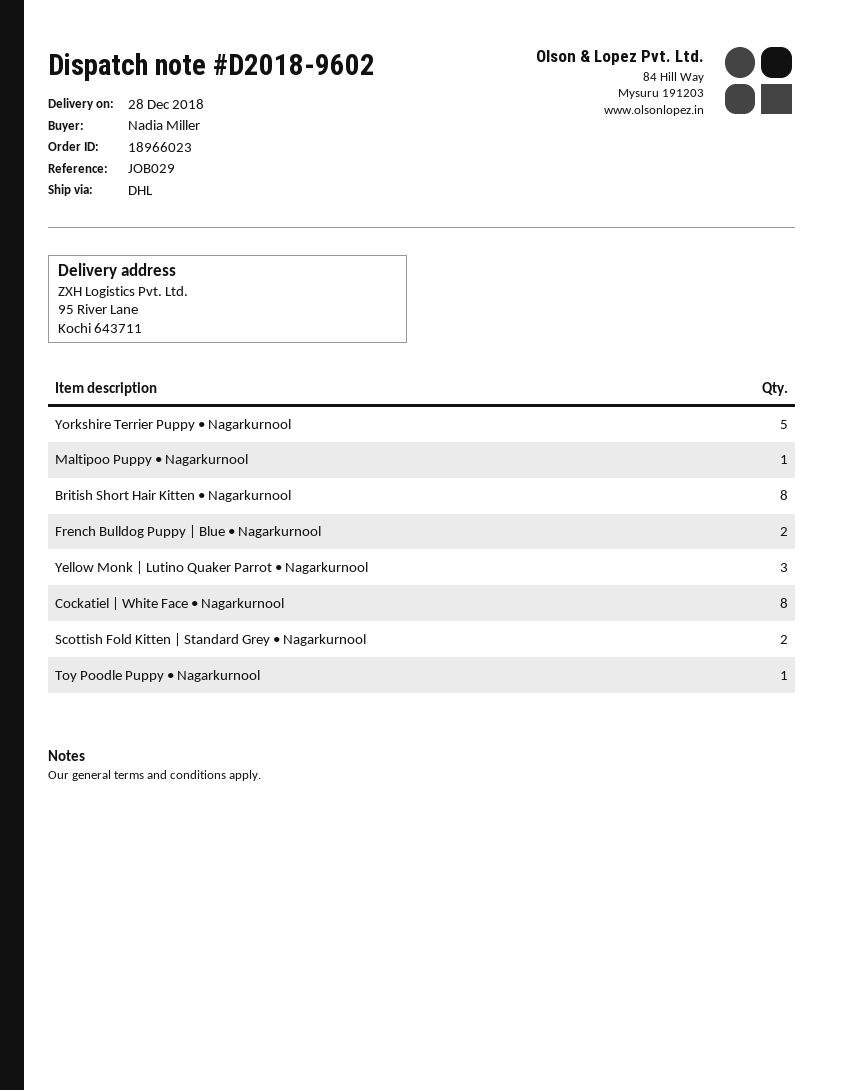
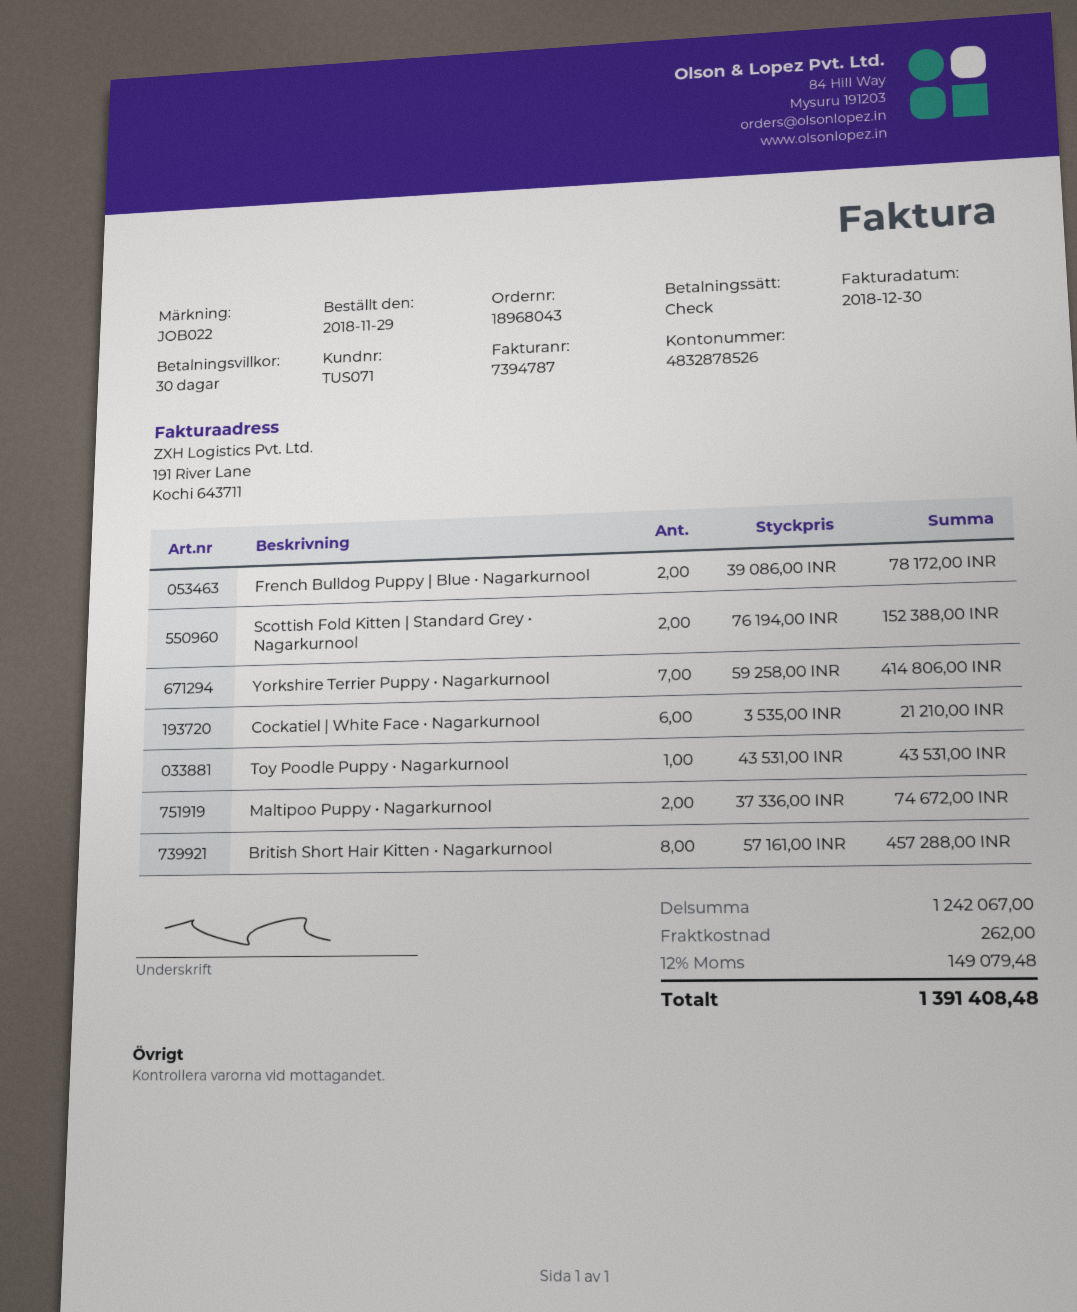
order number: 18966023 -> 18968043
reference: JOB029 -> JOB022
Yorkshire Terrier Puppy • Nagarkurnool: 5 -> 7
Maltipoo Puppy • Nagarkurnool: 1 -> 2
Yellow Monk | Lutino Quaker Parrot • Nagarkurnool: 3 -> none
Cockatiel | White Face • Nagarkurnool: 8 -> 6

